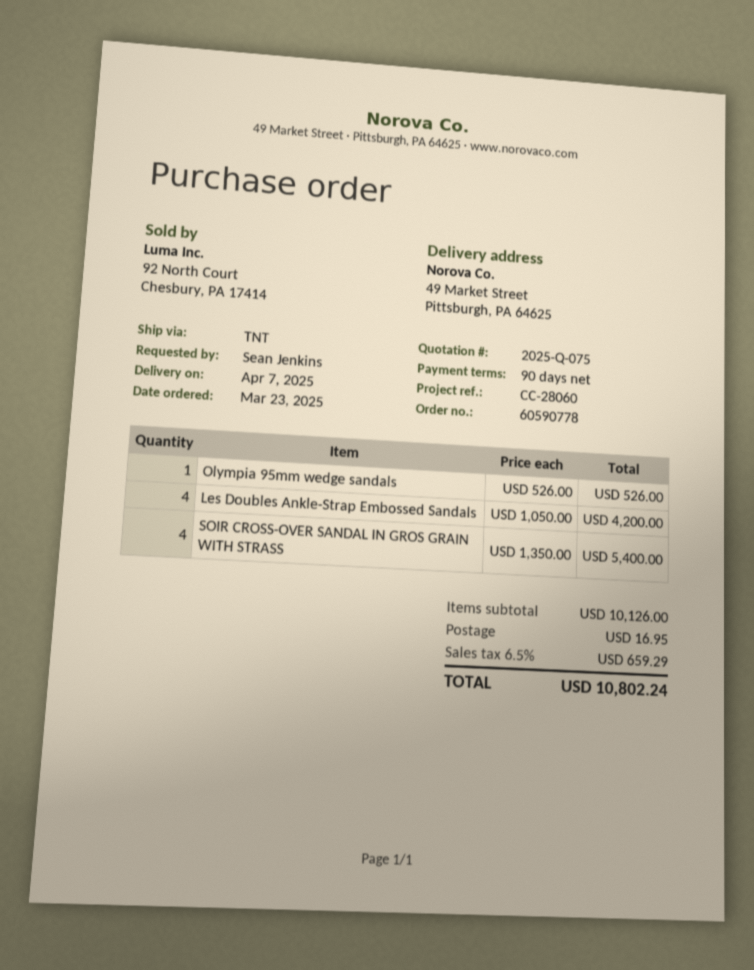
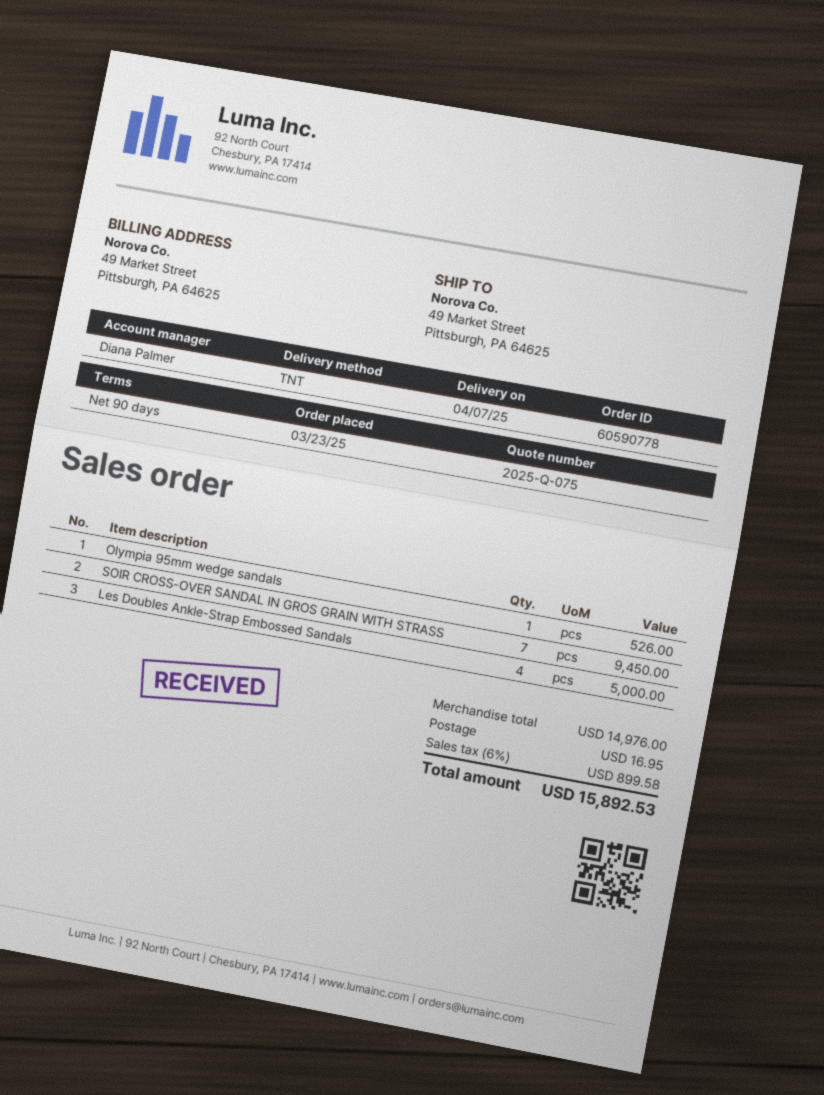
Les Doubles Ankle-Strap Embossed Sandals: 4 for 4200.00 -> 4 for 5000.00
SOIR CROSS-OVER SANDAL IN GROS GRAIN WITH STRASS: 4 for 5400.00 -> 7 for 9450.00
subtotal: 10126.00 -> 14976.00
tax: 6.5% = 659.29 -> 6% = 899.58
total: 10802.24 -> 15892.53

